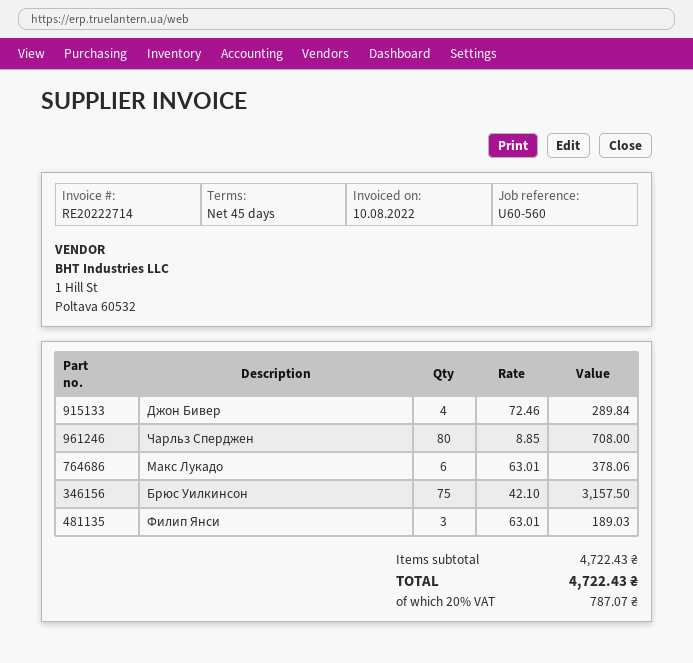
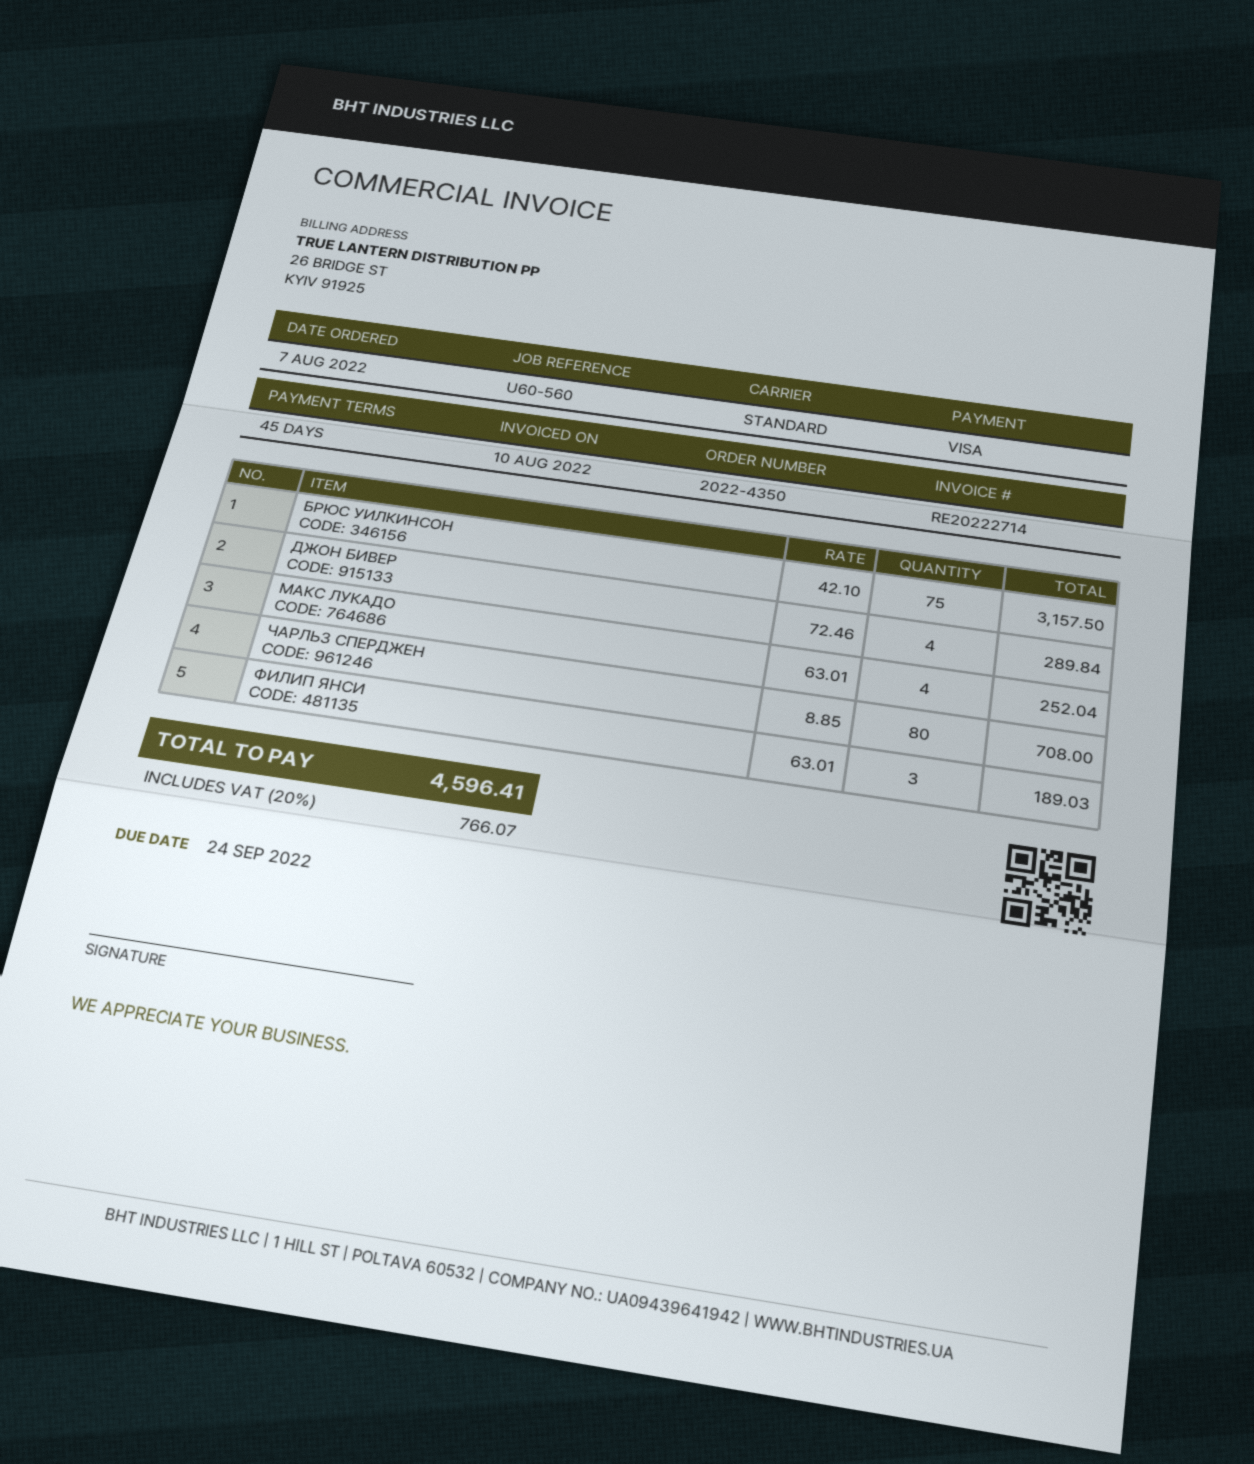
Макс Лукадо: 6 x 63.01 = 378.06 -> 4 x 63.01 = 252.04
tax: 20% = 787.07 -> 20% = 766.07
total: 4722.43 -> 4596.41

